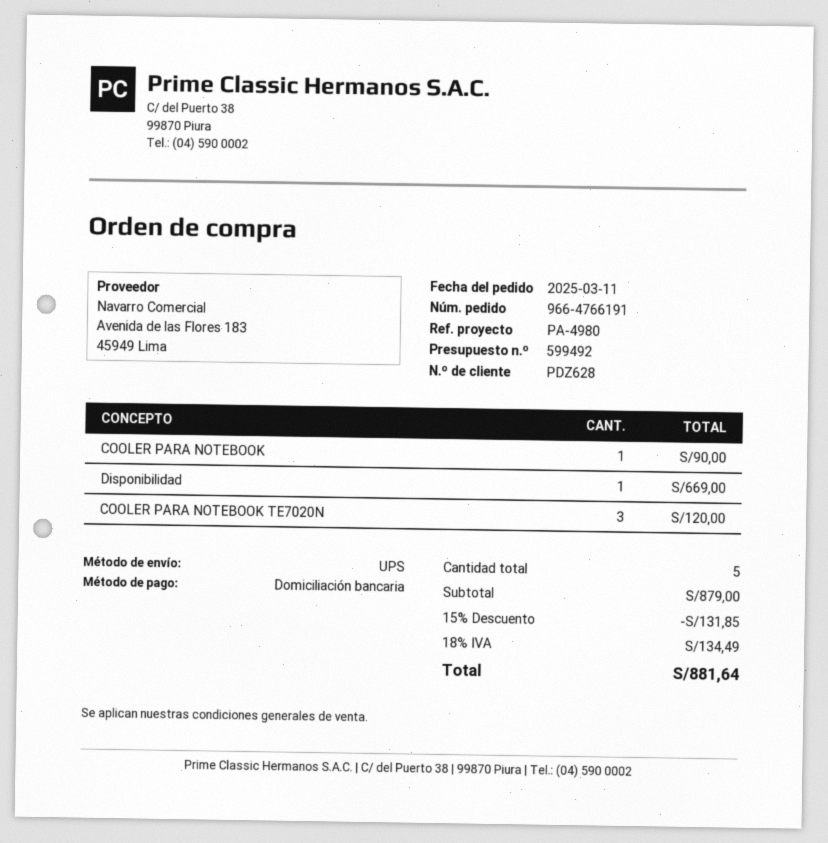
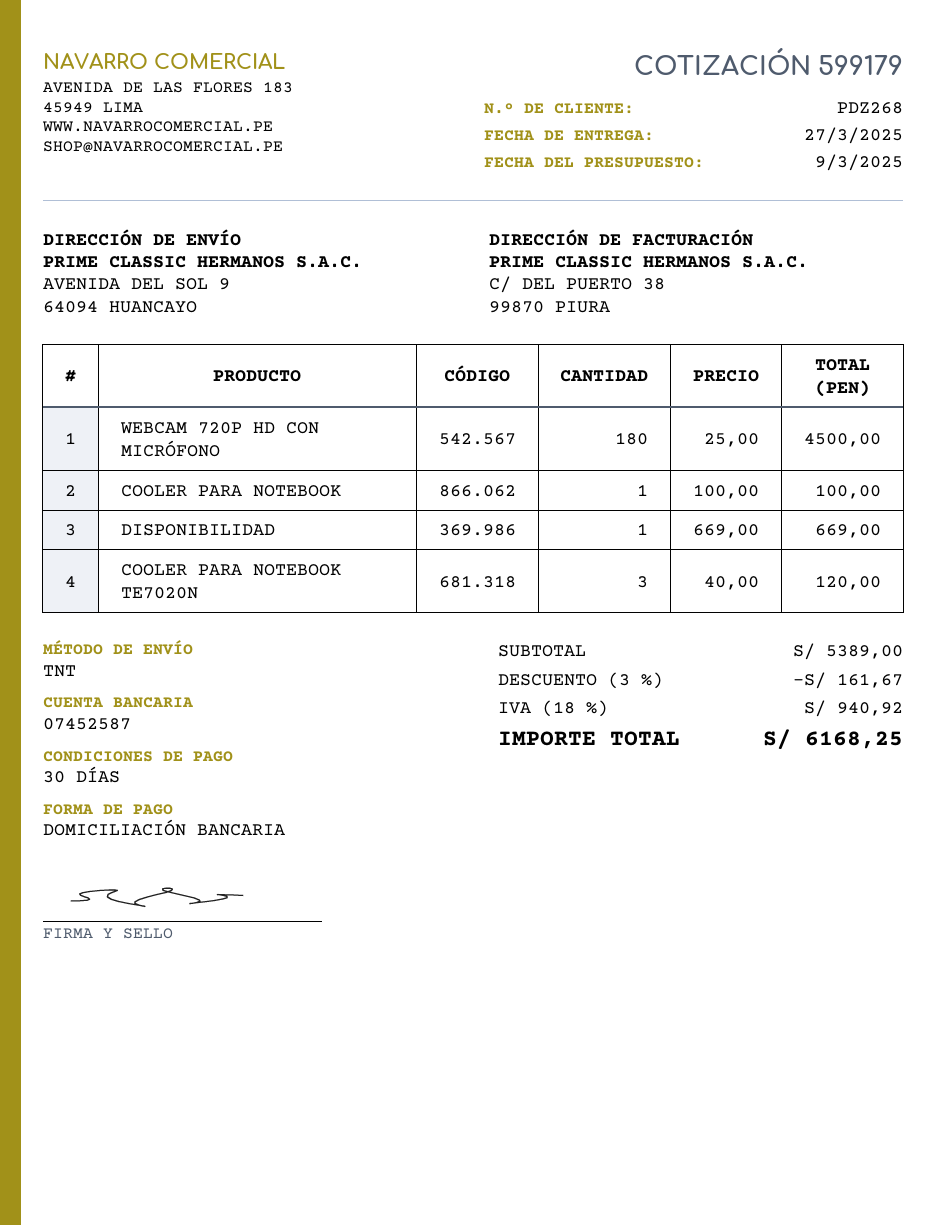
quote number: 599492 -> 599179
customer number: PDZ628 -> PDZ268
shipping method: UPS -> TNT
COOLER PARA NOTEBOOK: 1 for 90.00 -> 1 for 100.00
WEBCAM 720P HD CON MICRÓFONO: none -> 180 for 4500.00
subtotal: 879.00 -> 5389.00
discount: 15% = 131.85 -> 3% = 161.67
tax: 18% = 134.49 -> 18% = 940.92
total: 881.64 -> 6168.25

